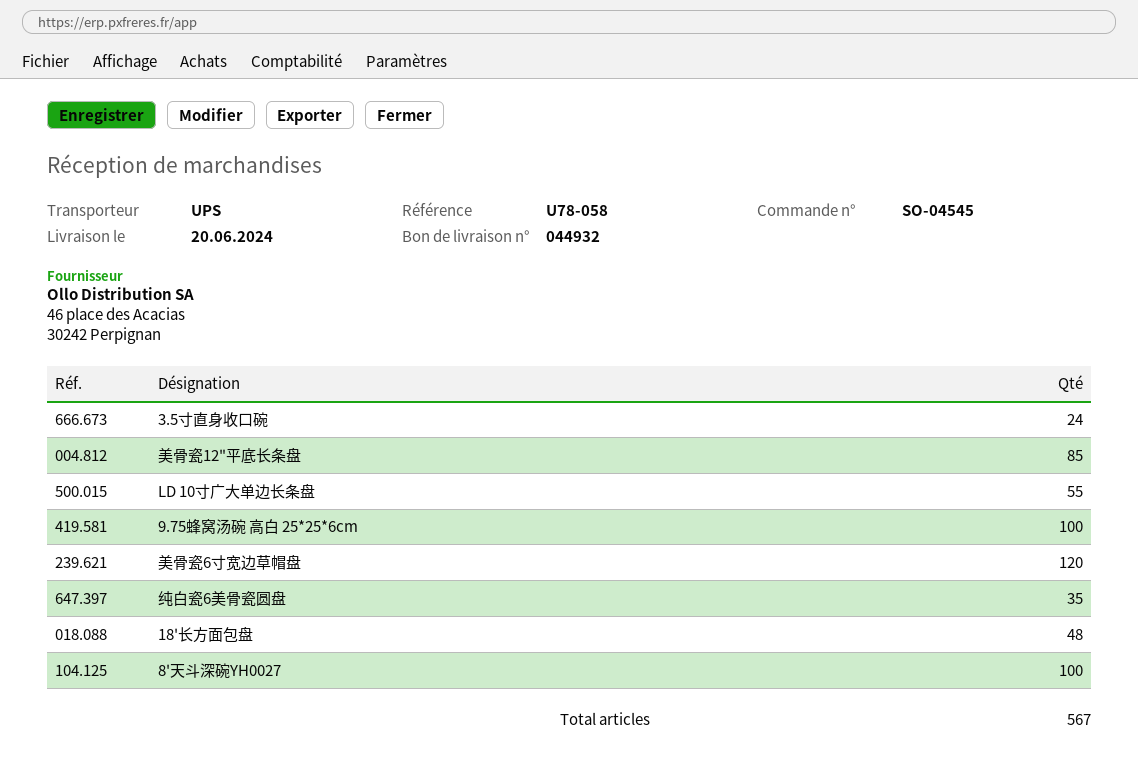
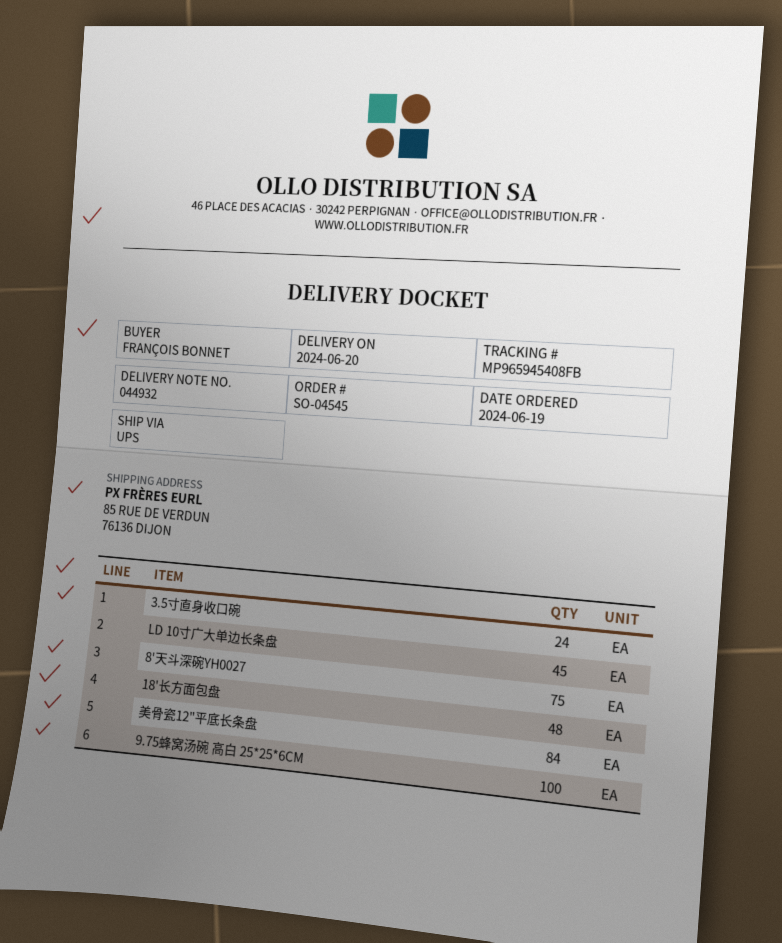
美骨瓷12"平底长条盘: 85 -> 84
LD 10寸广大单边长条盘: 55 -> 45
美骨瓷6寸宽边草帽盘: 120 -> none
纯白瓷6美骨瓷圆盘: 35 -> none
8'天斗深碗YH0027: 100 -> 75

